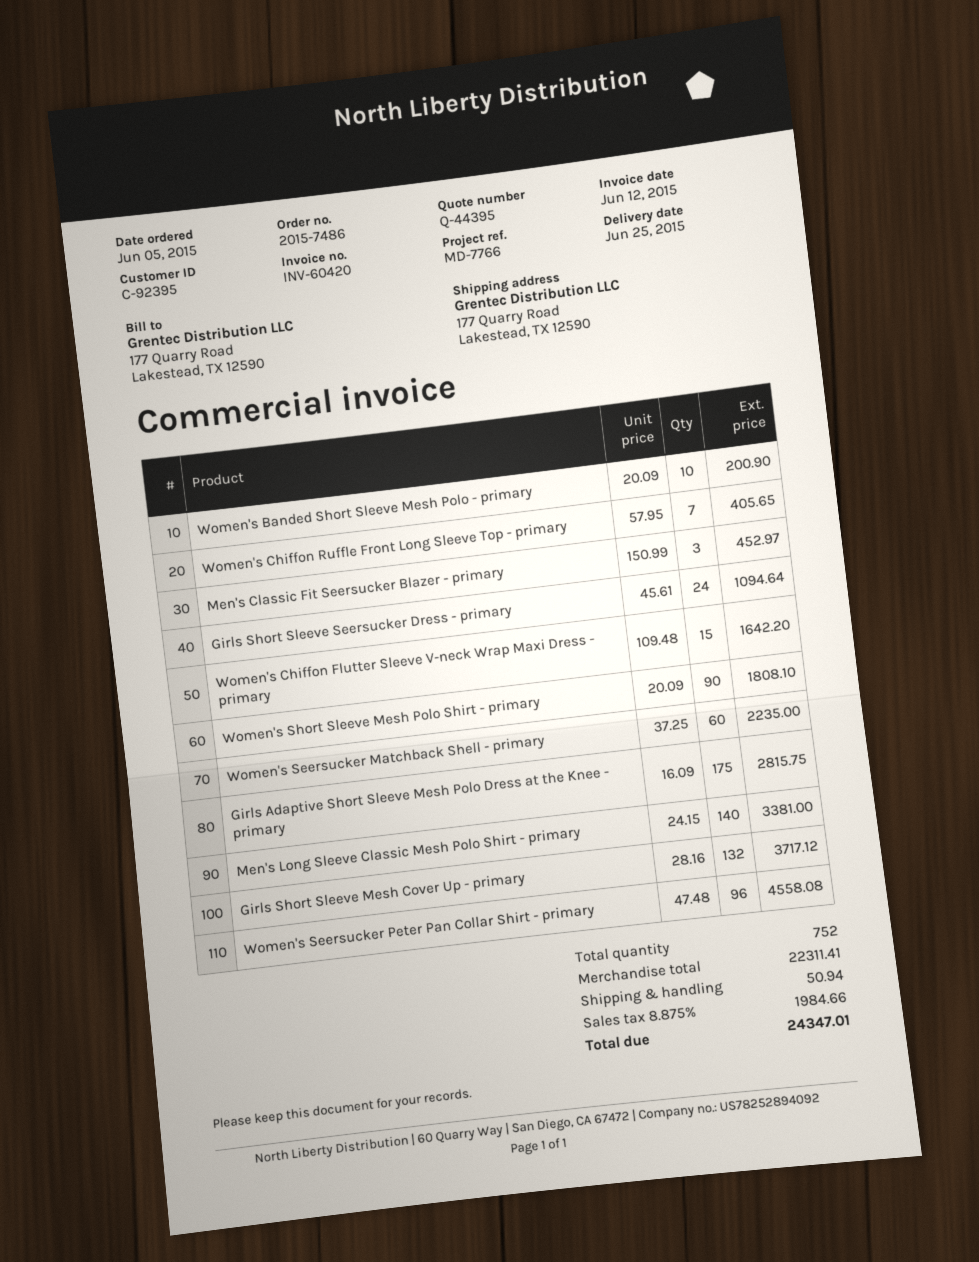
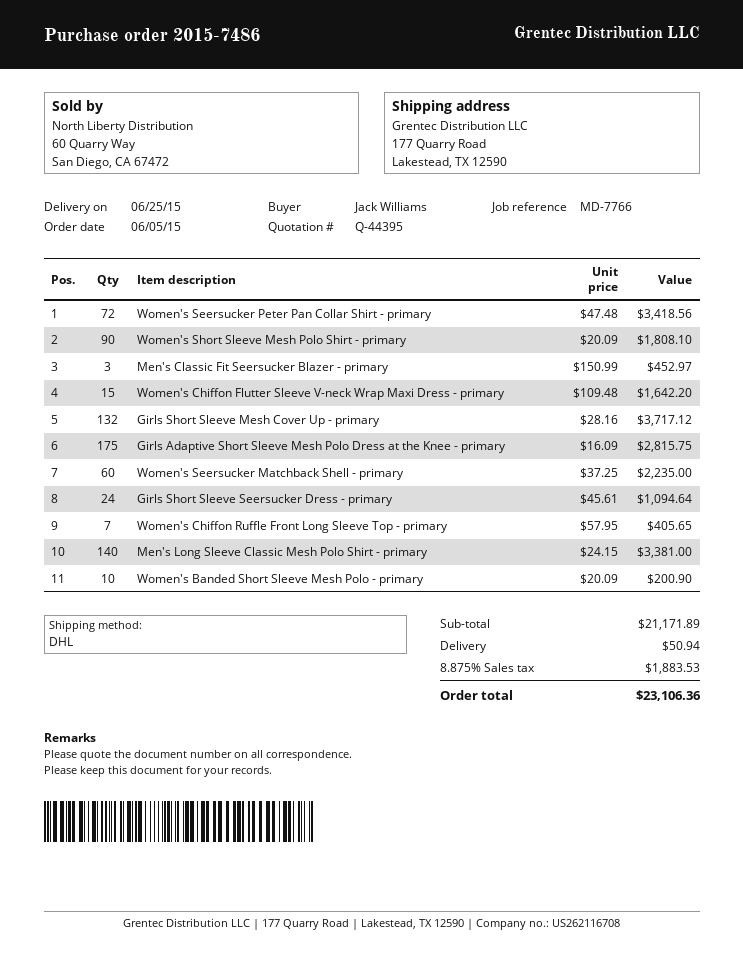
Women's Seersucker Peter Pan Collar Shirt - primary: 96 x 47.48 = 4558.08 -> 72 x 47.48 = 3418.56
subtotal: 22311.41 -> 21171.89
tax: 8.875% = 1984.66 -> 8.875% = 1883.53
total: 24347.01 -> 23106.36

